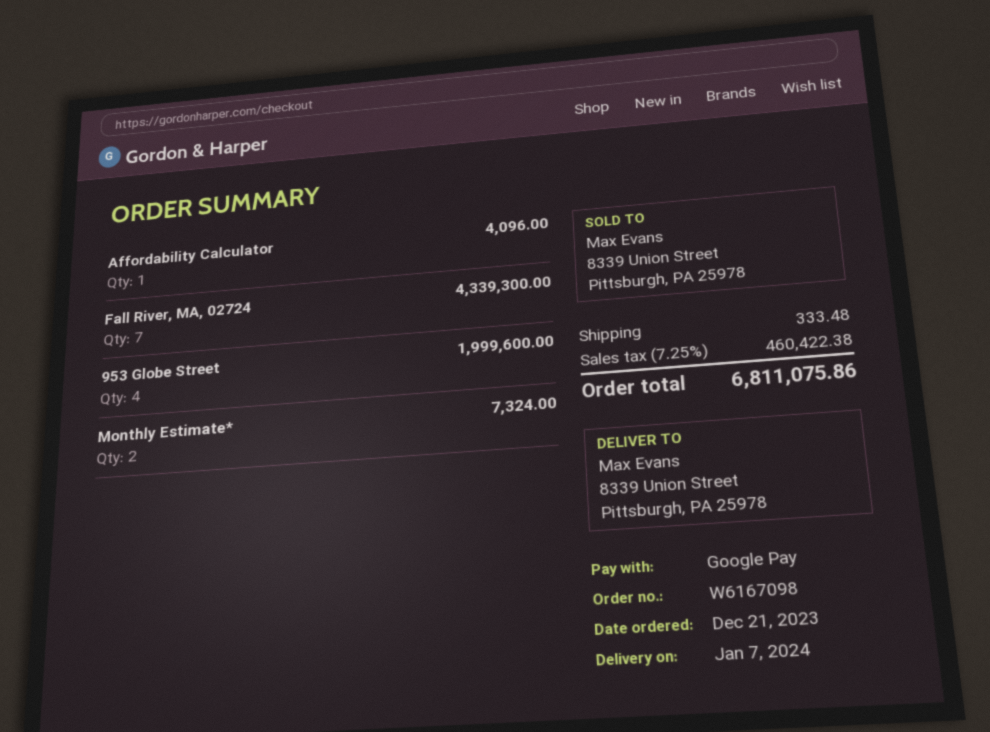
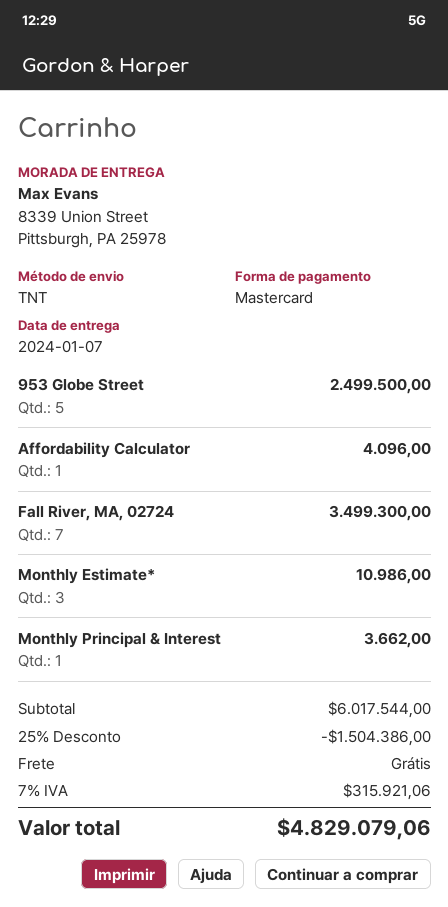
payment method: Google Pay -> Mastercard
Fall River, MA, 02724: 7 for 4339300.00 -> 7 for 3499300.00
953 Globe Street: 4 for 1999600.00 -> 5 for 2499500.00
Monthly Estimate*: 2 for 7324.00 -> 3 for 10986.00
Monthly Principal & Interest: none -> 1 for 3662.00
discount: none -> 25% = 1504386.00
shipping: 333.48 -> 0.00
tax: 7.25% = 460422.38 -> 7% = 315921.06
total: 6811075.86 -> 4829079.06

